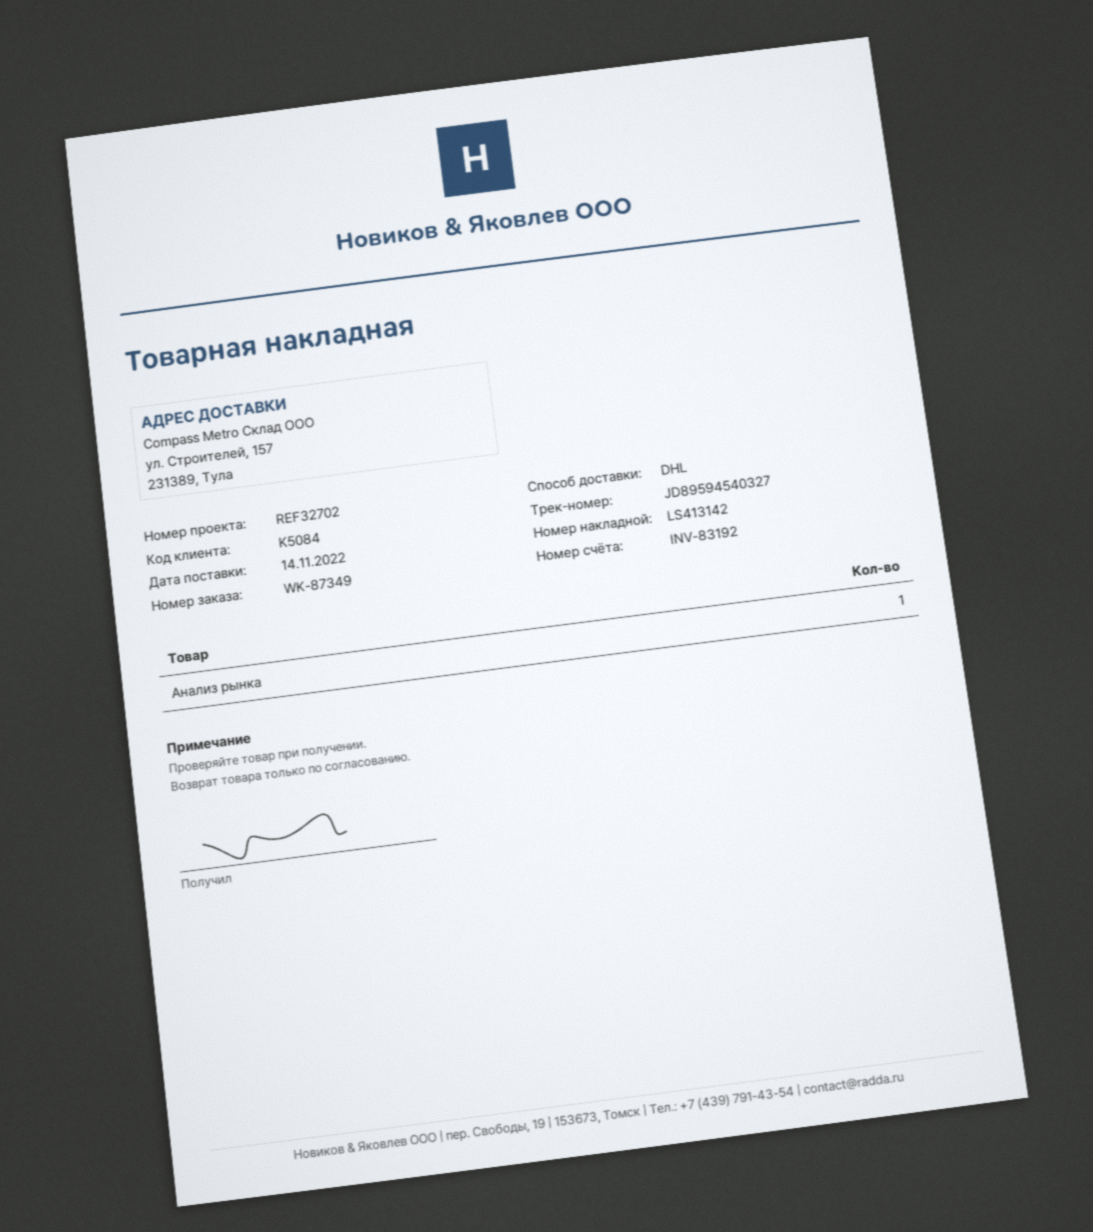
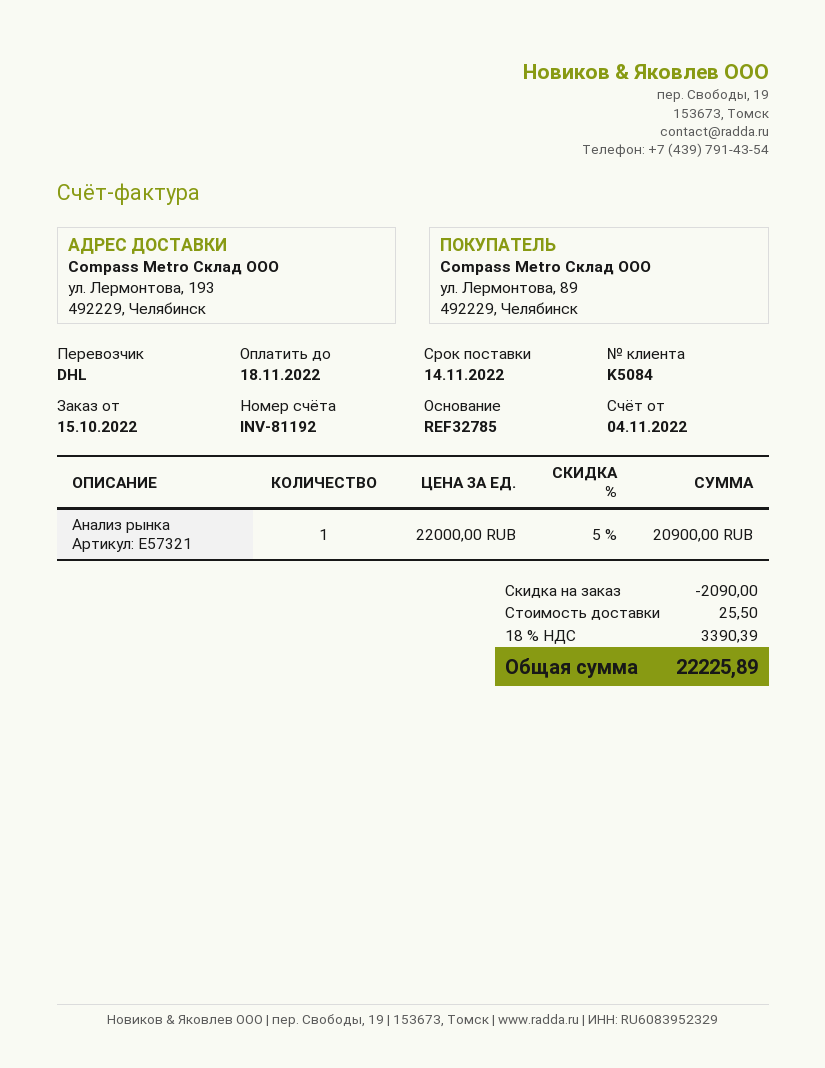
invoice number: INV-83192 -> INV-81192
reference: REF32702 -> REF32785
ship to: ул. Строителей, 157, 231389, Тула -> ул. Лермонтова, 193, 492229, Челябинск

